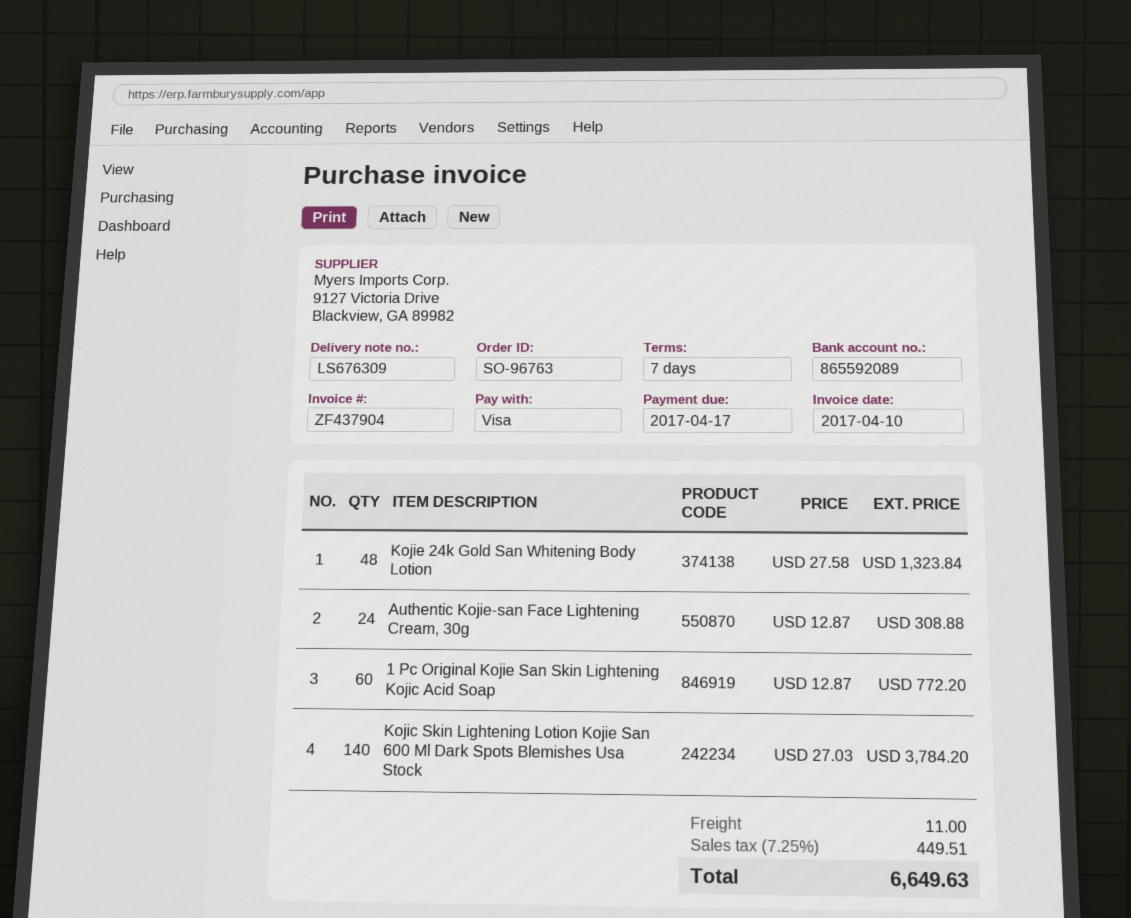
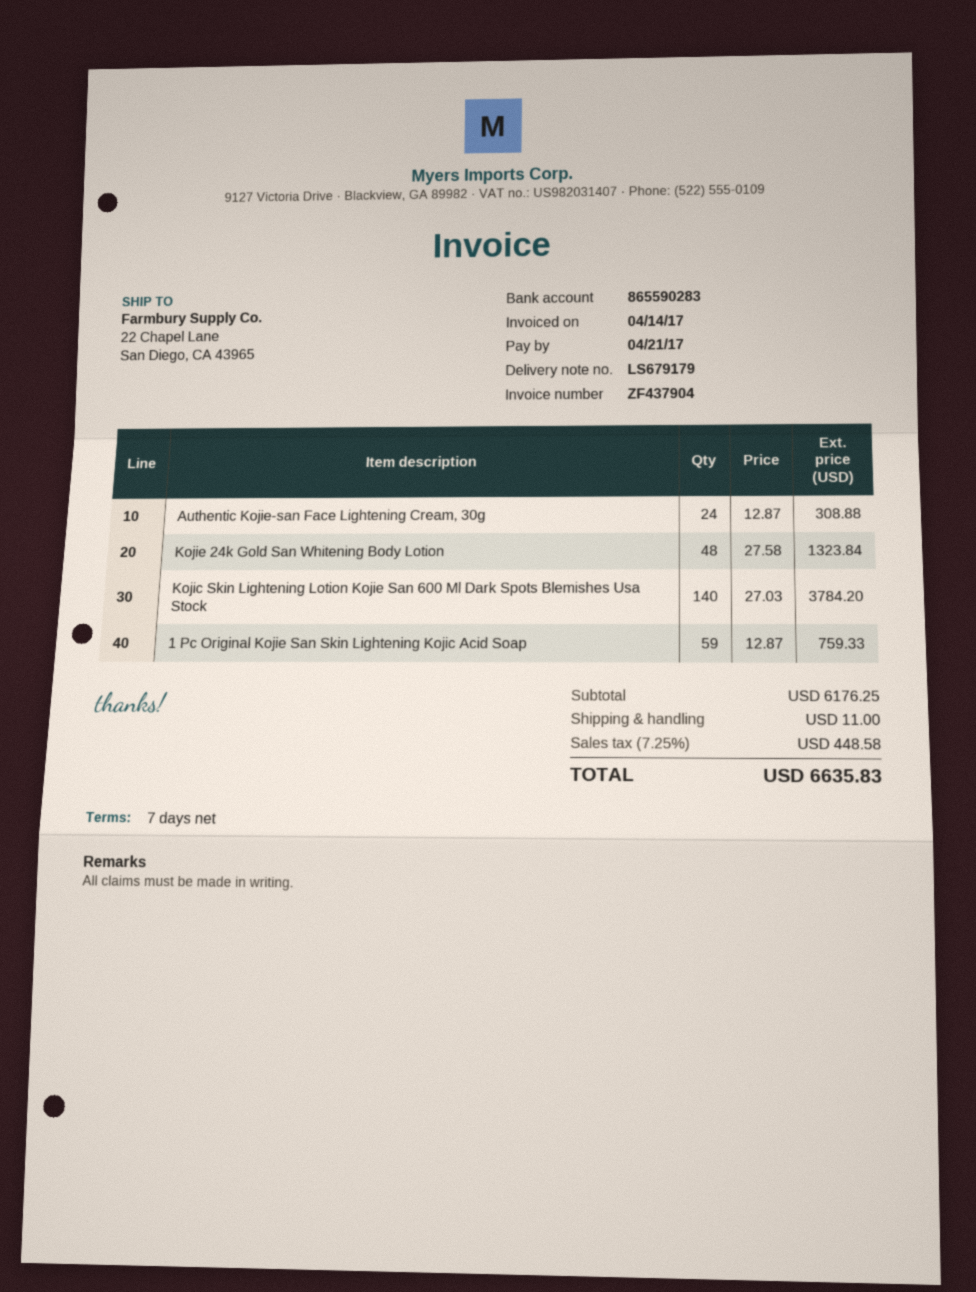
delivery note number: LS676309 -> LS679179
invoice date: 2017-04-10 -> 2017-04-14
due date: 2017-04-17 -> 2017-04-21
bank account: 865592089 -> 865590283
1 Pc Original Kojie San Skin Lightening Kojic Acid Soap: 60 x 12.87 = 772.20 -> 59 x 12.87 = 759.33
tax: 7.25% = 449.51 -> 7.25% = 448.58
total: 6649.63 -> 6635.83

